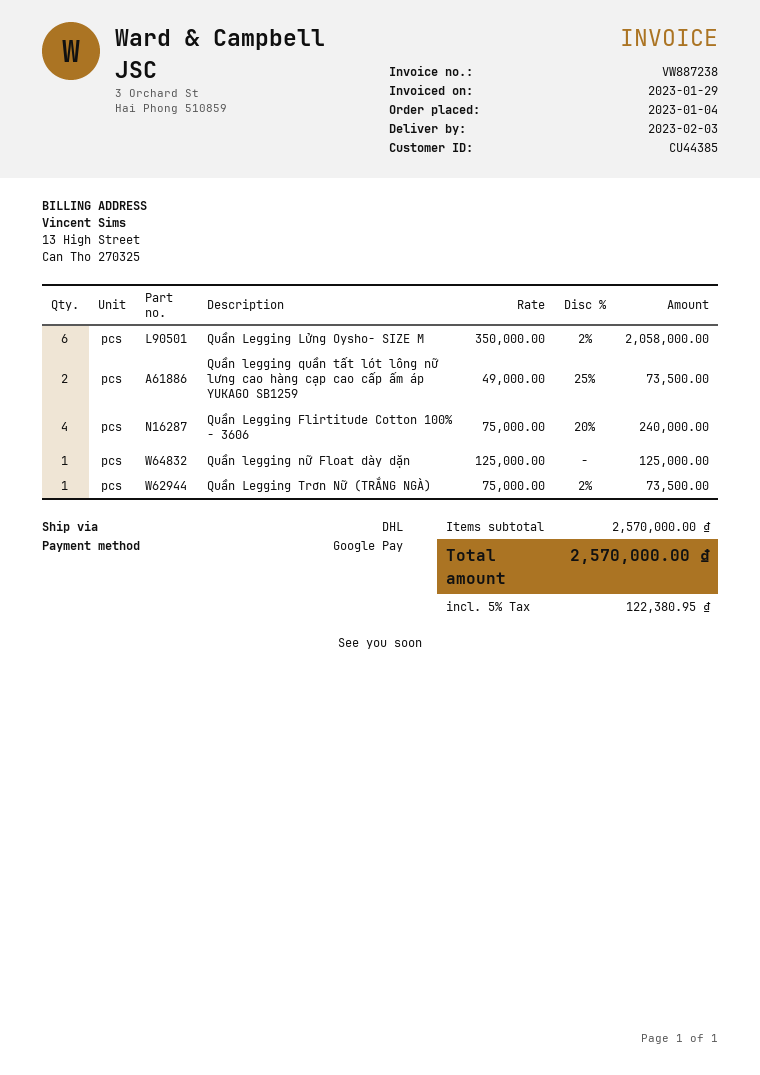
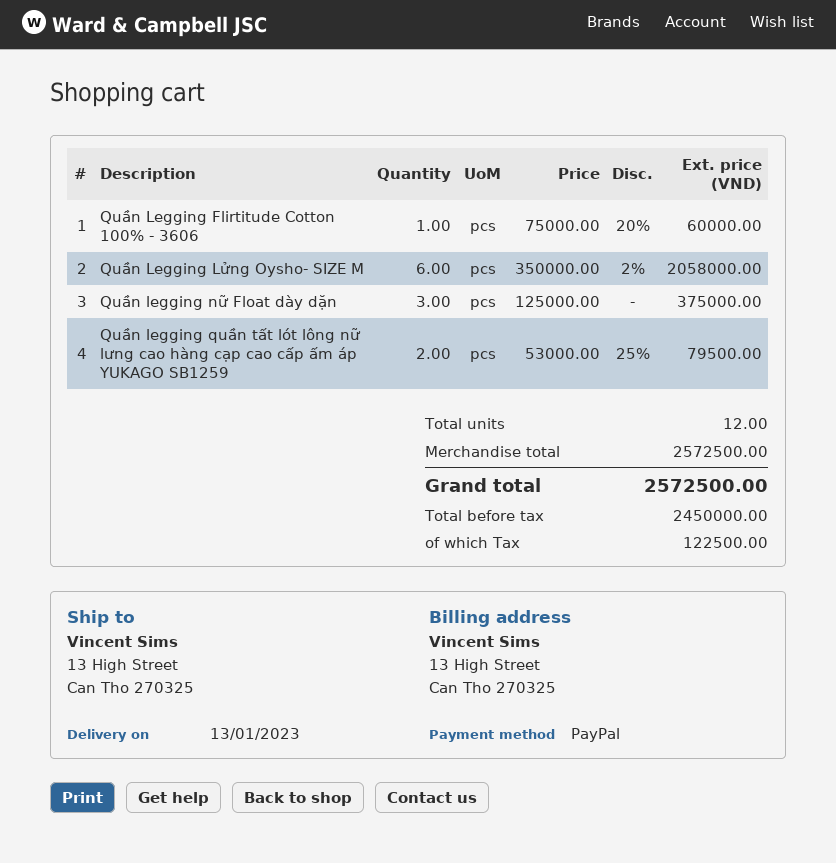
delivery date: 2023-02-03 -> 2023-01-13
payment method: Google Pay -> PayPal
Quần legging quần tất lót lông nữ lưng cao hàng cạp cao cấp ấm áp YUKAGO SB1259: 2 x 49000.00 - 25% = 73500.00 -> 2 x 53000.00 - 25% = 79500.00
Quần Legging Flirtitude Cotton 100% - 3606: 4 x 75000.00 - 20% = 240000.00 -> 1 x 75000.00 - 20% = 60000.00
Quần legging nữ Float dày dặn: 1 x 125000.00 = 125000.00 -> 3 x 125000.00 = 375000.00
Quần Legging Trơn Nữ (TRẮNG NGÀ): 1 x 75000.00 - 2% = 73500.00 -> none
subtotal: 2570000.00 -> 2572500.00
tax: 122380.95 -> 122500.00
total: 2570000.00 -> 2572500.00

